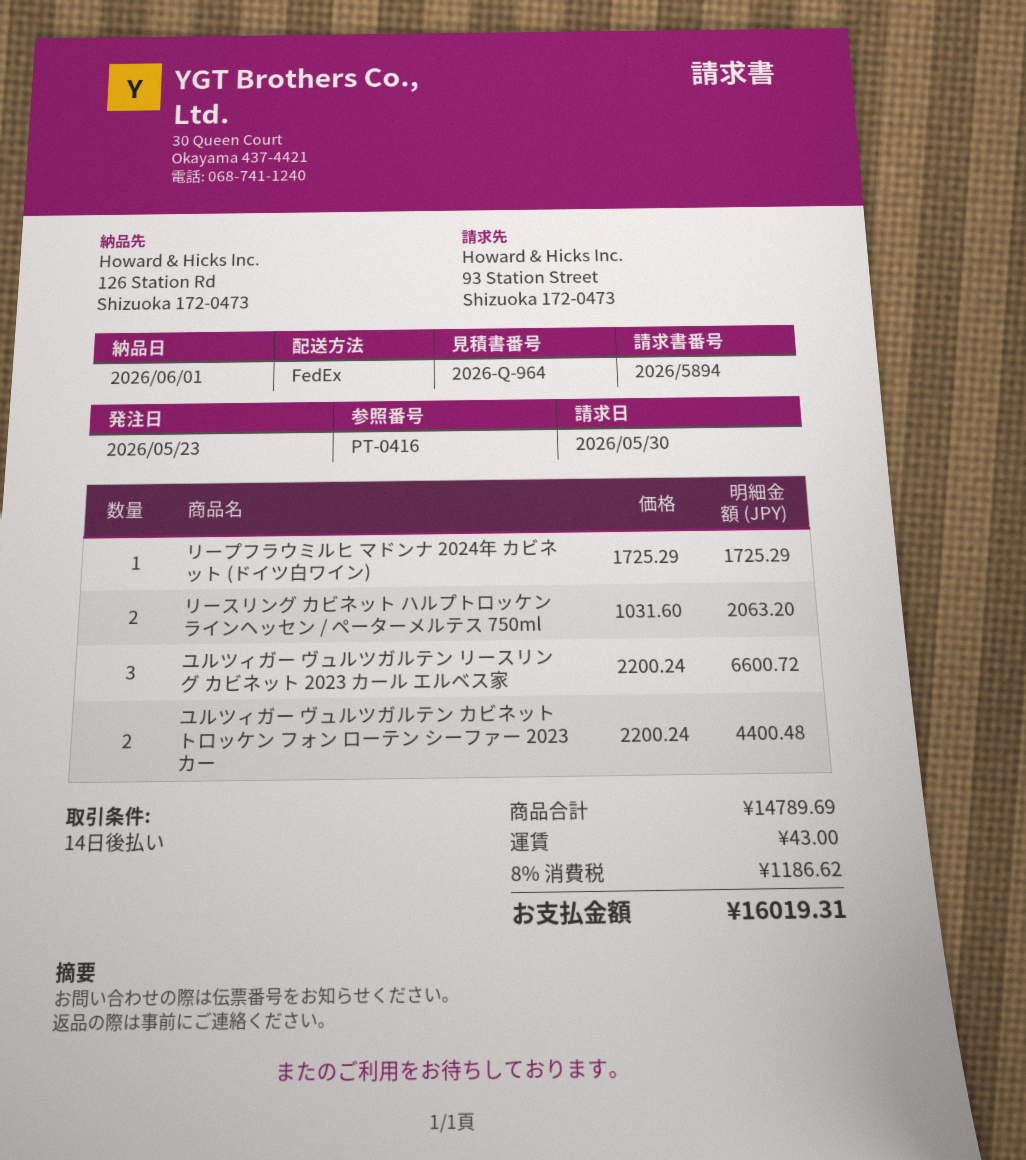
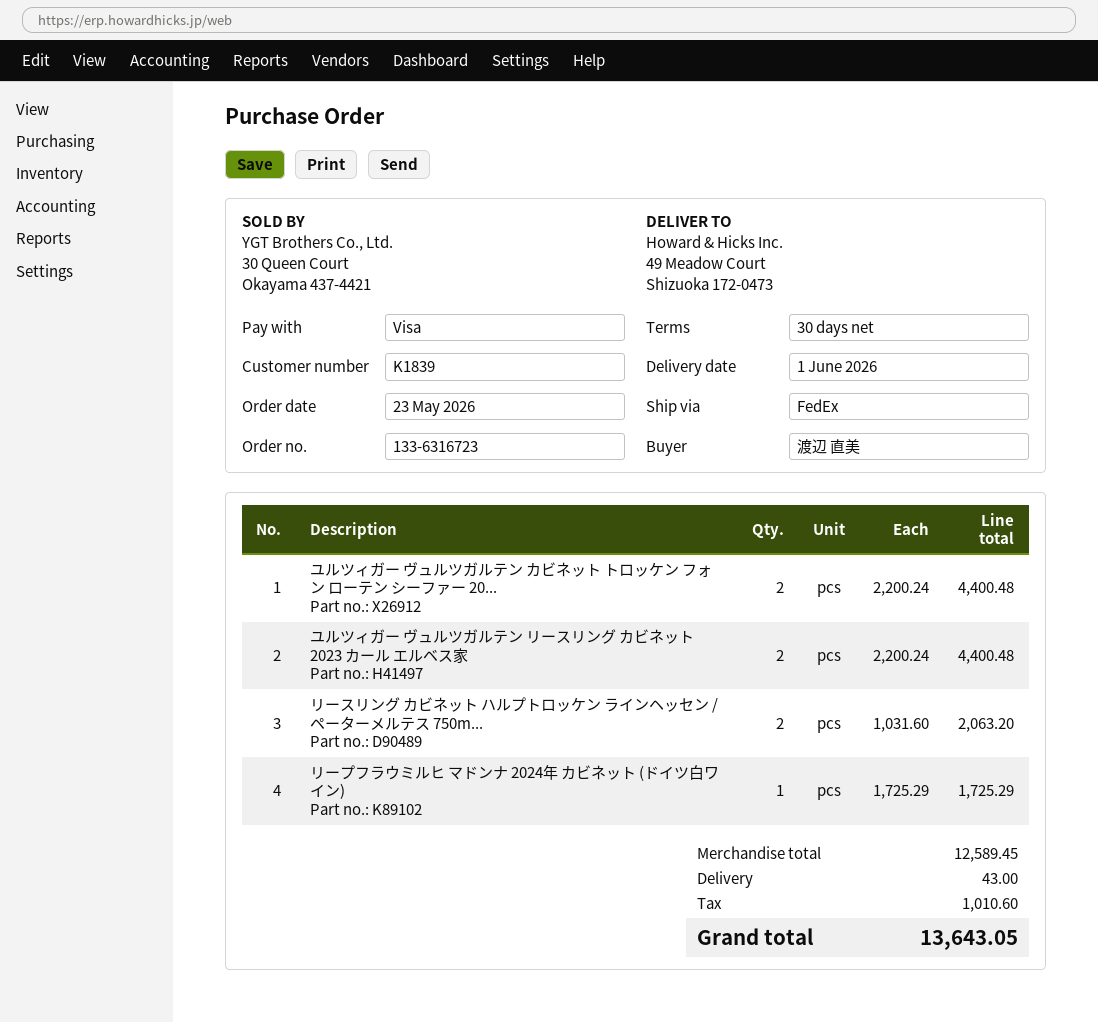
payment terms: 14 days -> 30 days
ship to: 126 Station Rd, Shizuoka 172-0473 -> 49 Meadow Court, Shizuoka 172-0473
ユルツィガー ヴュルツガルテン リースリング カビネット 2023 カール エルベス家: 3 x 2200.24 = 6600.72 -> 2 x 2200.24 = 4400.48
subtotal: 14789.69 -> 12589.45
tax: 1186.62 -> 1010.60
total: 16019.31 -> 13643.05

